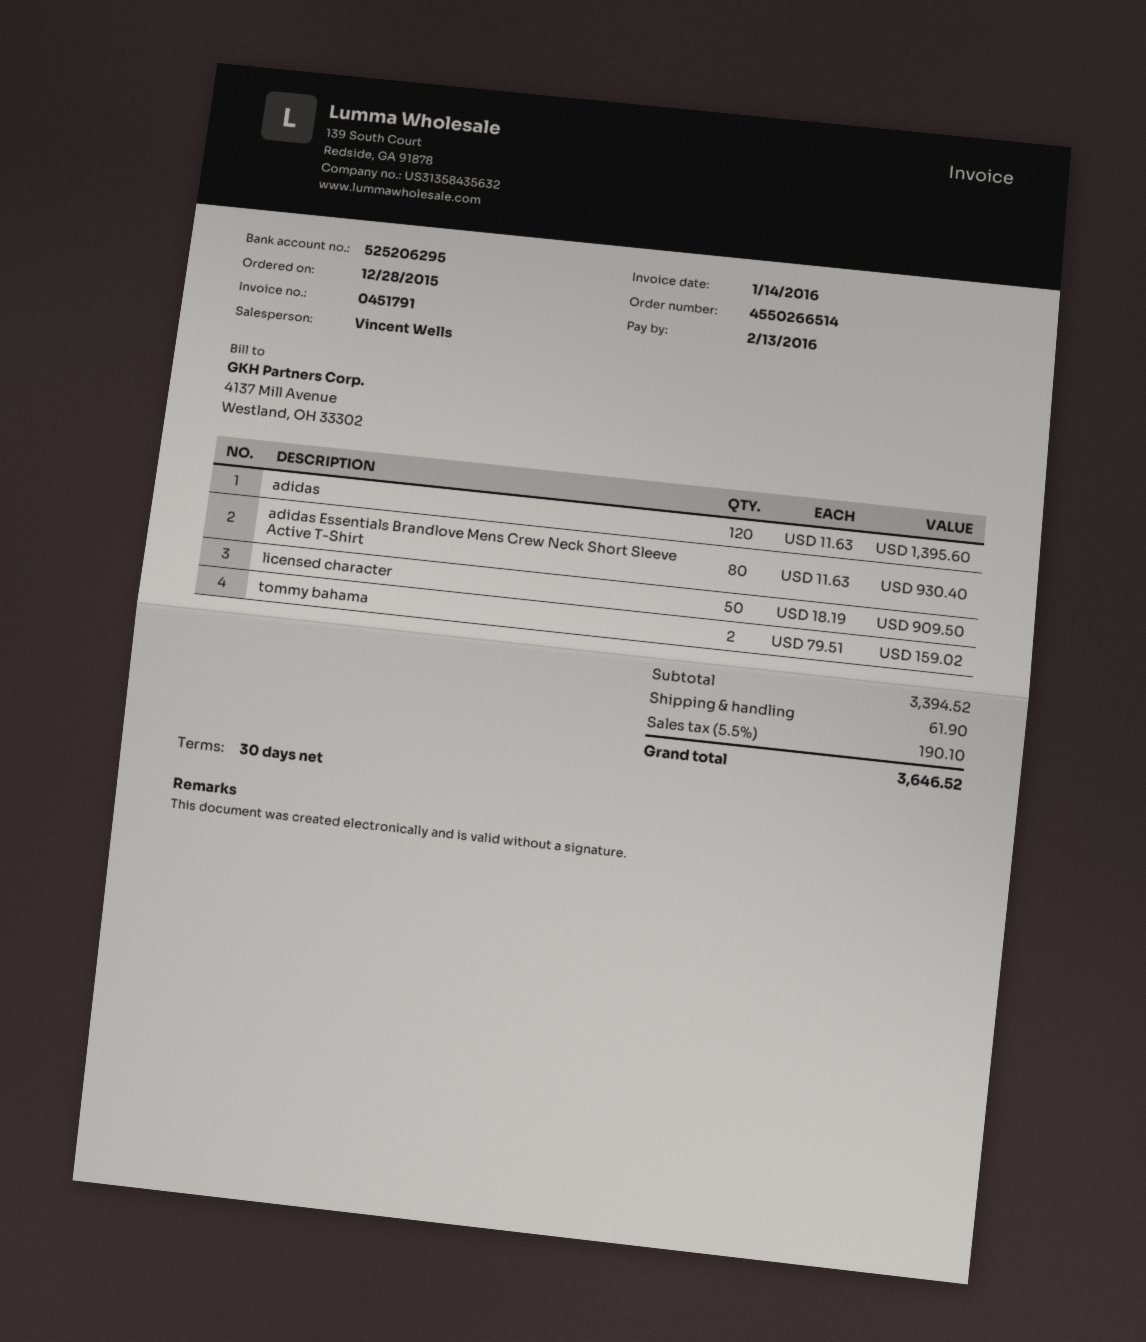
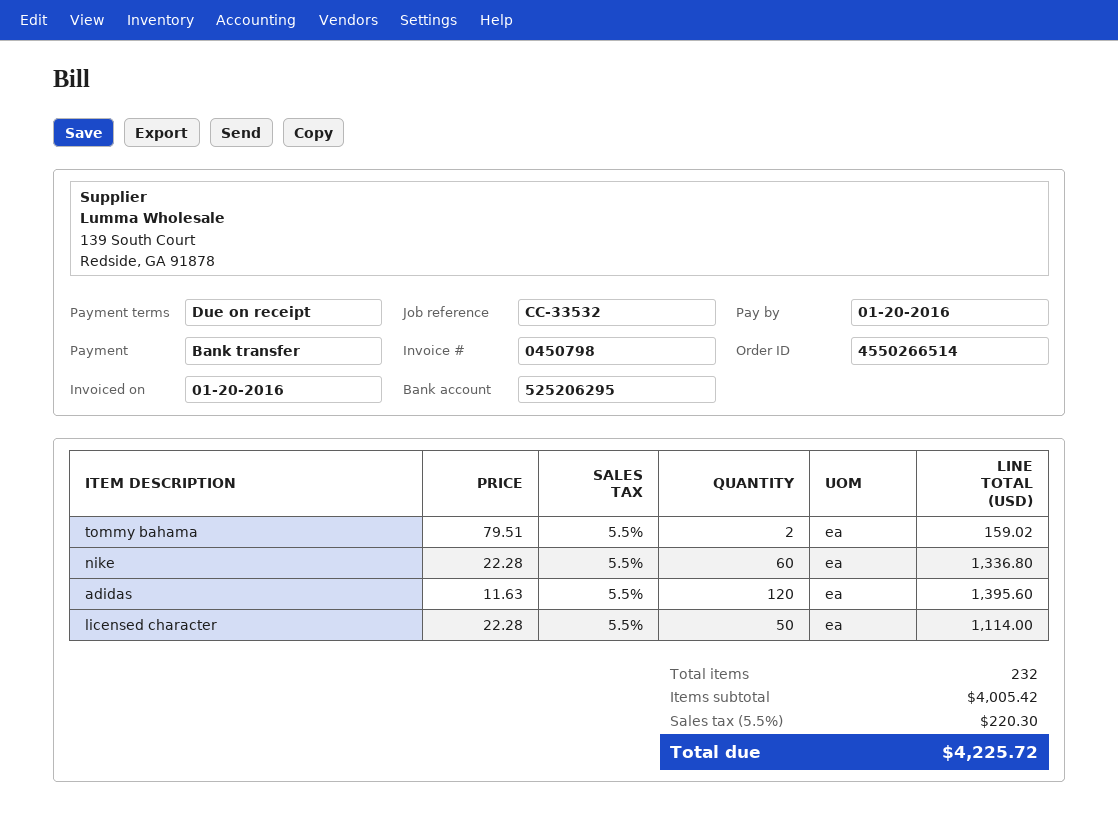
invoice number: 0451791 -> 0450798
invoice date: 2016-01-14 -> 2016-01-20
payment terms: 30 days -> on receipt
due date: 2016-02-13 -> 2016-01-20
adidas Essentials Brandlove Mens Crew Neck Short Sleeve Active T-Shirt: 80 x 11.63 = 930.40 -> none
licensed character: 50 x 18.19 = 909.50 -> 50 x 22.28 = 1114.00
nike: none -> 60 x 22.28 = 1336.80
subtotal: 3394.52 -> 4005.42
shipping: 61.90 -> none
tax: 5.5% = 190.10 -> 5.5% = 220.30
total: 3646.52 -> 4225.72

